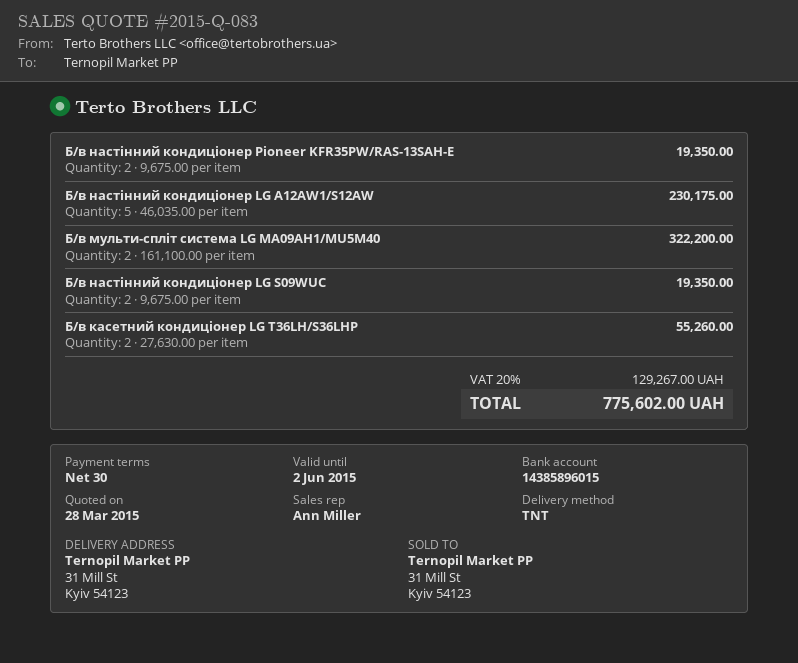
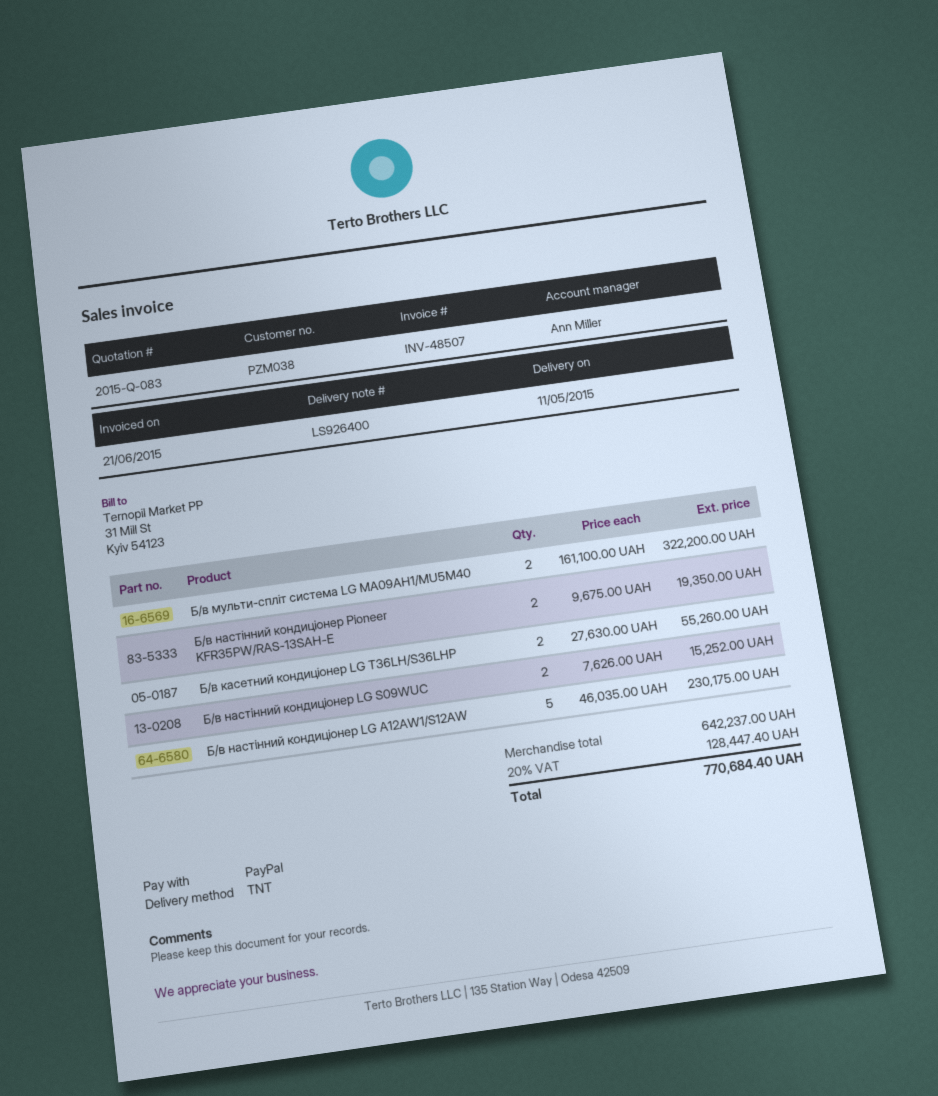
Б/в настінний кондиціонер LG S09WUC: 2 x 9675.00 = 19350.00 -> 2 x 7626.00 = 15252.00
tax: 20% = 129267.00 -> 20% = 128447.40
total: 775602.00 -> 770684.40

